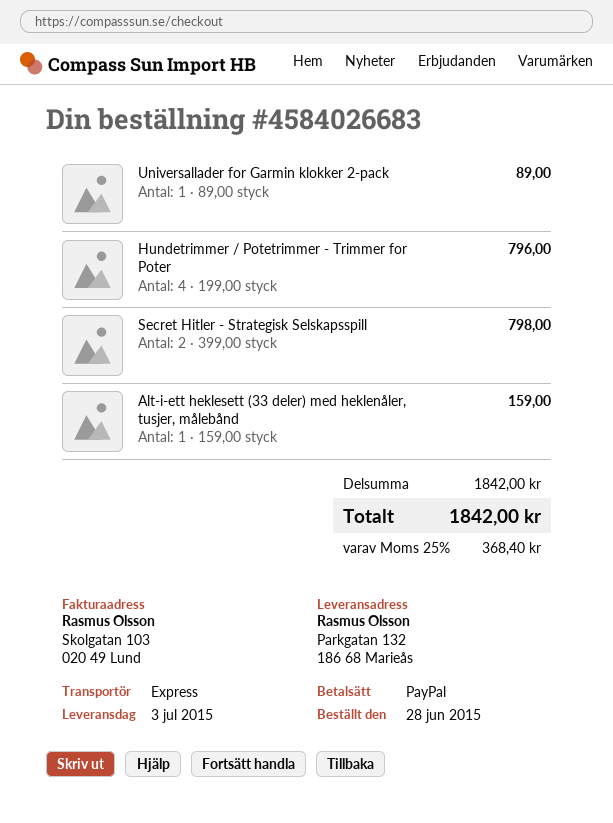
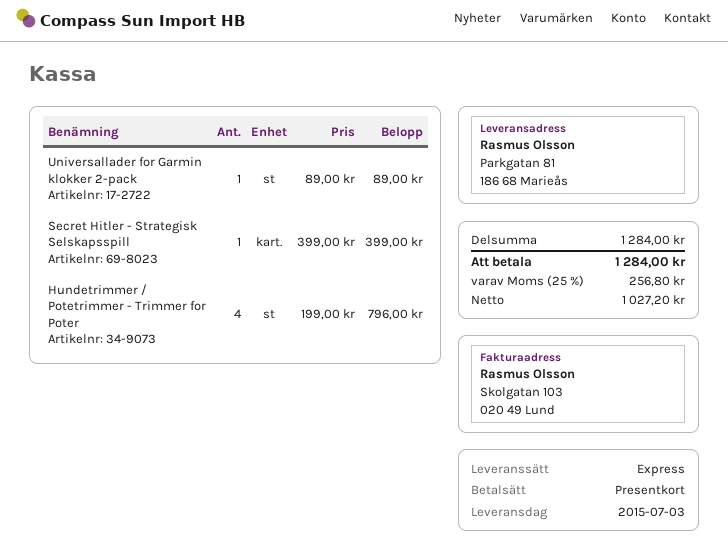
payment method: PayPal -> gift card
ship to: Parkgatan 132, 186 68 Marieås -> Parkgatan 81, 186 68 Marieås
Secret Hitler - Strategisk Selskapsspill: 2 x 399.00 = 798.00 -> 1 x 399.00 = 399.00
Alt-i-ett heklesett (33 deler) med heklenåler, tusjer, målebånd: 1 x 159.00 = 159.00 -> none
subtotal: 1842.00 -> 1284.00
tax: 25% = 368.40 -> 25% = 256.80
total: 1842.00 -> 1284.00

